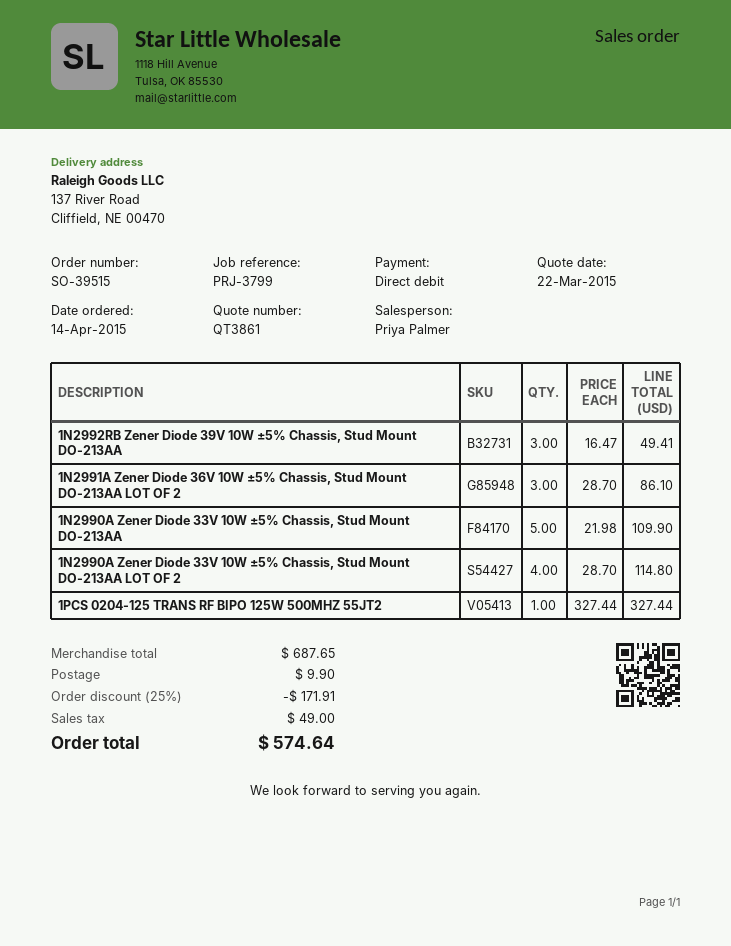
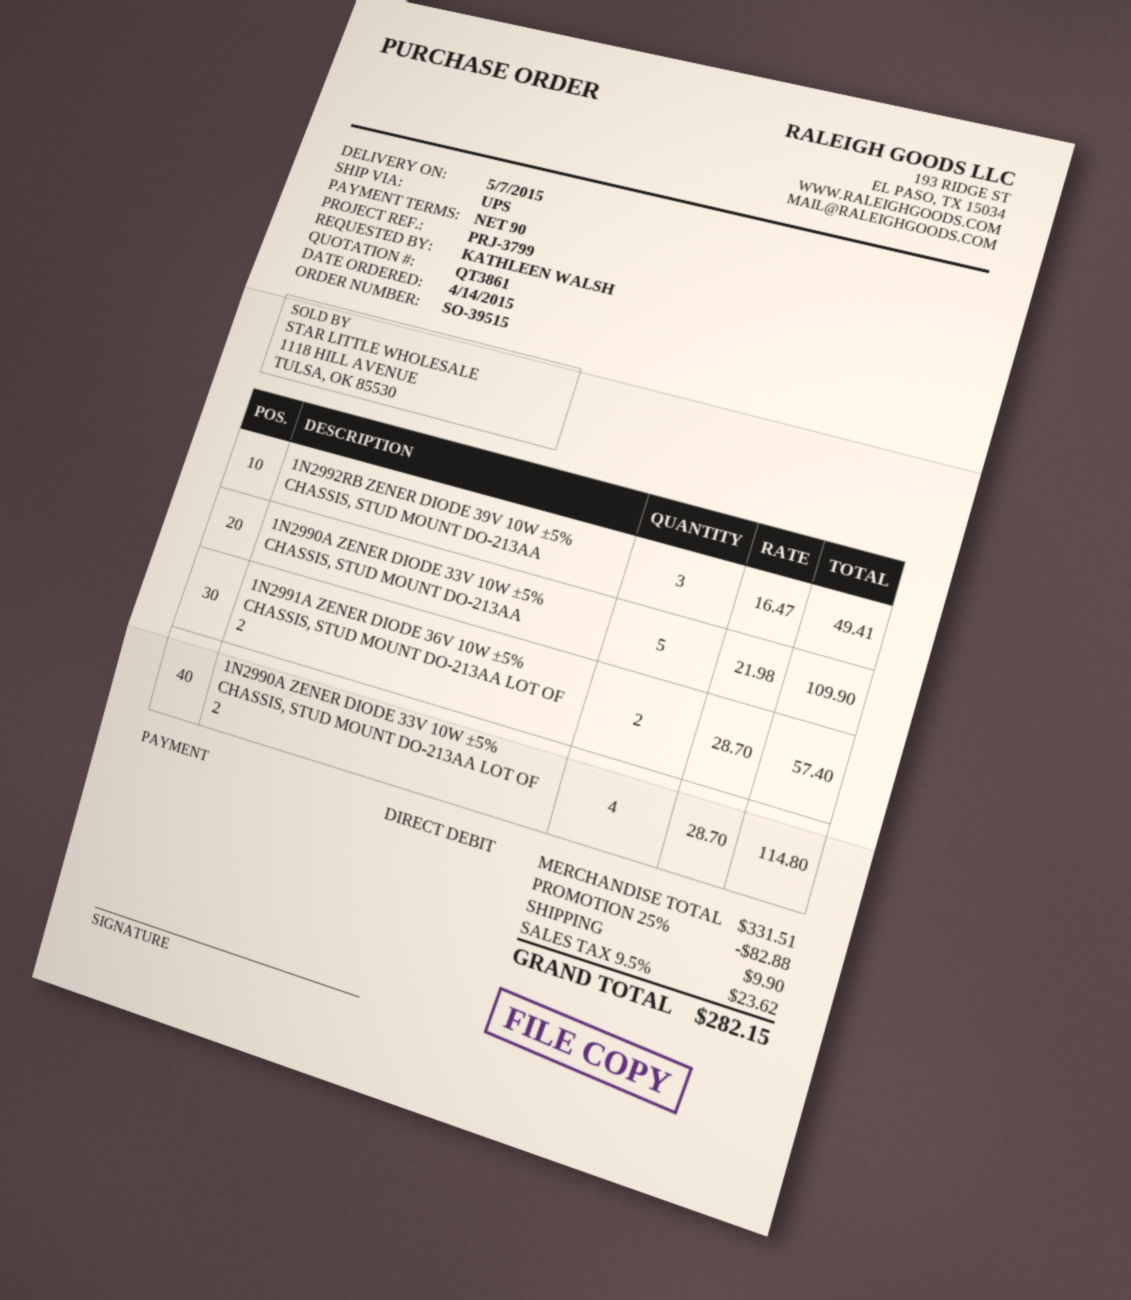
1N2991A Zener Diode 36V 10W ±5% Chassis, Stud Mount DO-213AA LOT OF 2: 3 x 28.70 = 86.10 -> 2 x 28.70 = 57.40
1PCS 0204-125 TRANS RF BIPO 125W 500MHZ 55JT2: 1 x 327.44 = 327.44 -> none
subtotal: 687.65 -> 331.51
discount: 25% = 171.91 -> 25% = 82.88
tax: 49.00 -> 23.62
total: 574.64 -> 282.15

